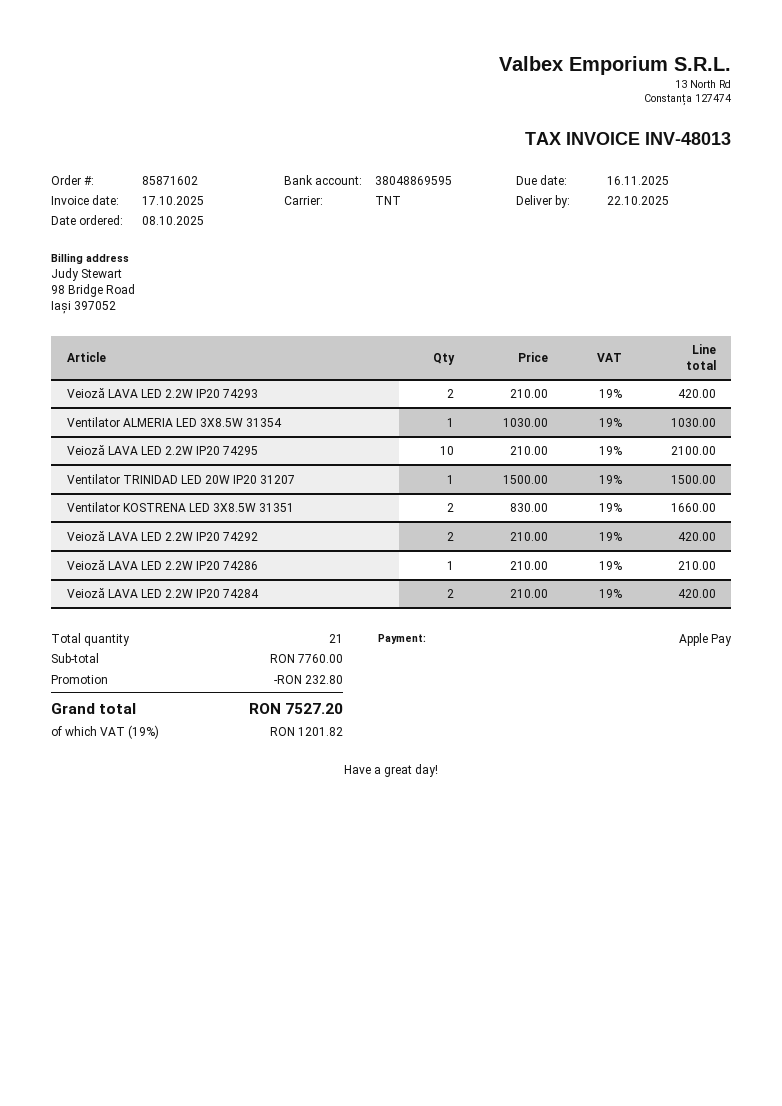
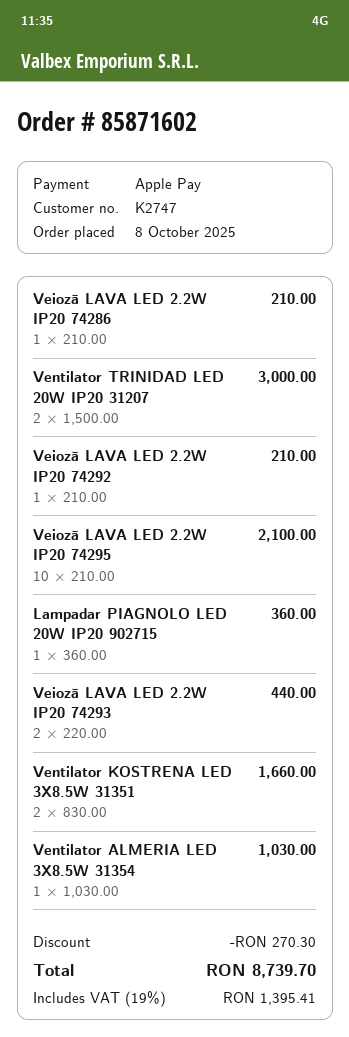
Veioză LAVA LED 2.2W IP20 74293: 2 x 210.00 = 420.00 -> 2 x 220.00 = 440.00
Ventilator TRINIDAD LED 20W IP20 31207: 1 x 1500.00 = 1500.00 -> 2 x 1500.00 = 3000.00
Veioză LAVA LED 2.2W IP20 74292: 2 x 210.00 = 420.00 -> 1 x 210.00 = 210.00
Veioză LAVA LED 2.2W IP20 74284: 2 x 210.00 = 420.00 -> none
Lampadar PIAGNOLO LED 20W IP20 902715: none -> 1 x 360.00 = 360.00
discount: 232.80 -> 270.30
tax: 19% = 1201.82 -> 19% = 1395.41
total: 7527.20 -> 8739.70

